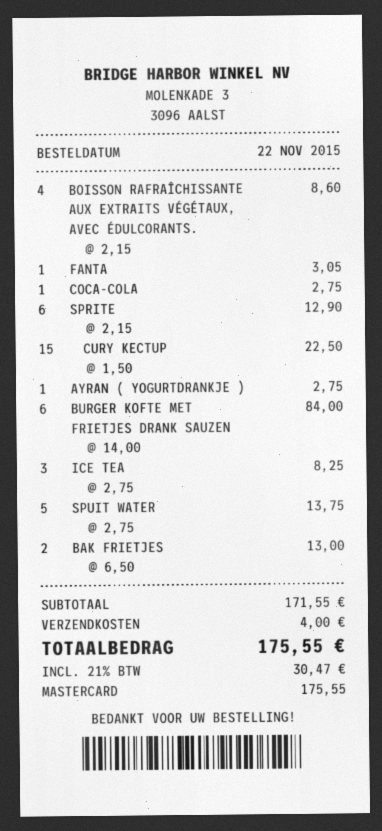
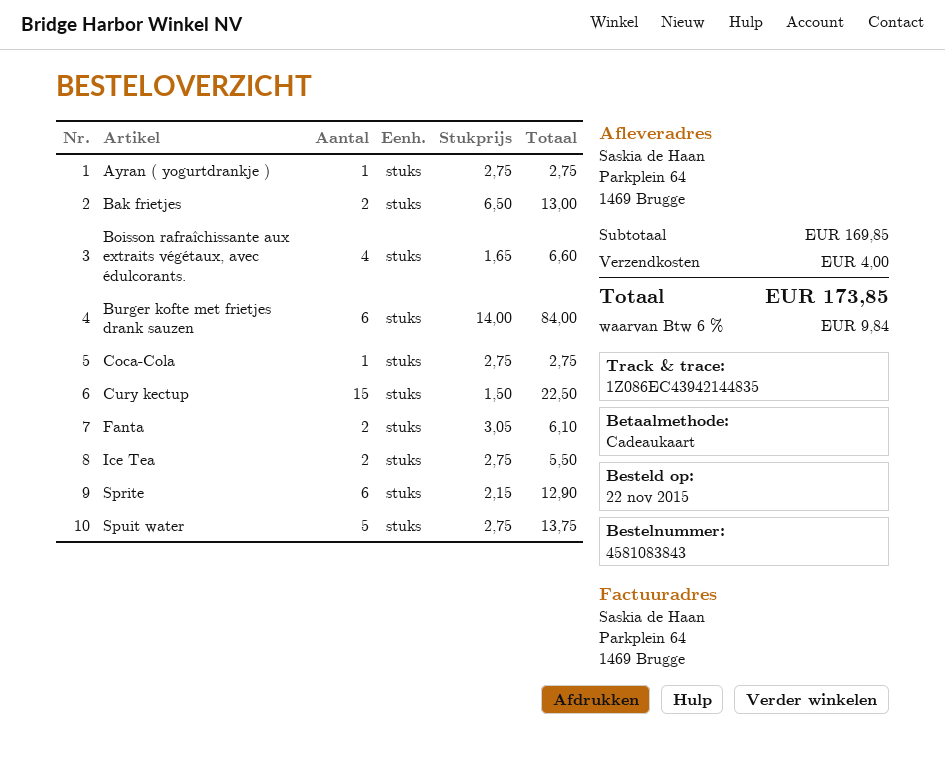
payment method: Mastercard -> gift card
BOISSON RAFRAÎCHISSANTE AUX EXTRAITS VÉGÉTAUX, AVEC ÉDULCORANTS.: 4 x 2.15 = 8.60 -> 4 x 1.65 = 6.60
FANTA: 1 x 3.05 = 3.05 -> 2 x 3.05 = 6.10
ICE TEA: 3 x 2.75 = 8.25 -> 2 x 2.75 = 5.50
subtotal: 171.55 -> 169.85
tax: 21% = 30.47 -> 6% = 9.84
total: 175.55 -> 173.85

